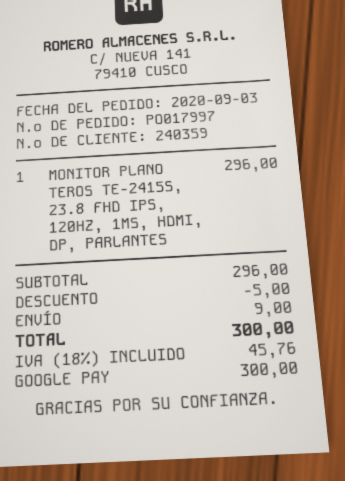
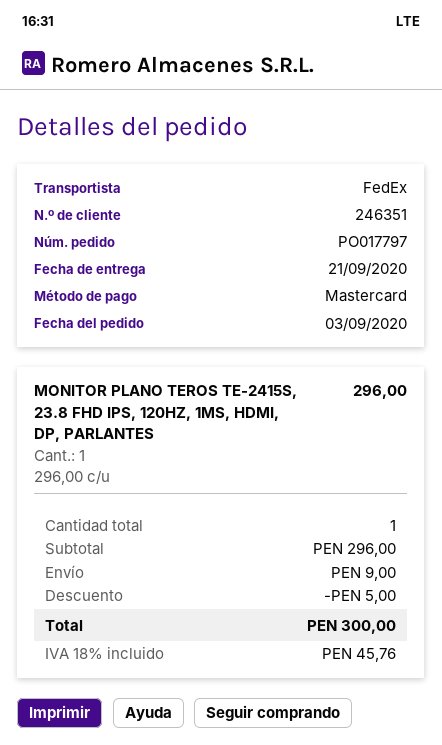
order number: PO017997 -> PO017797
customer number: 240359 -> 246351
payment method: Google Pay -> Mastercard

